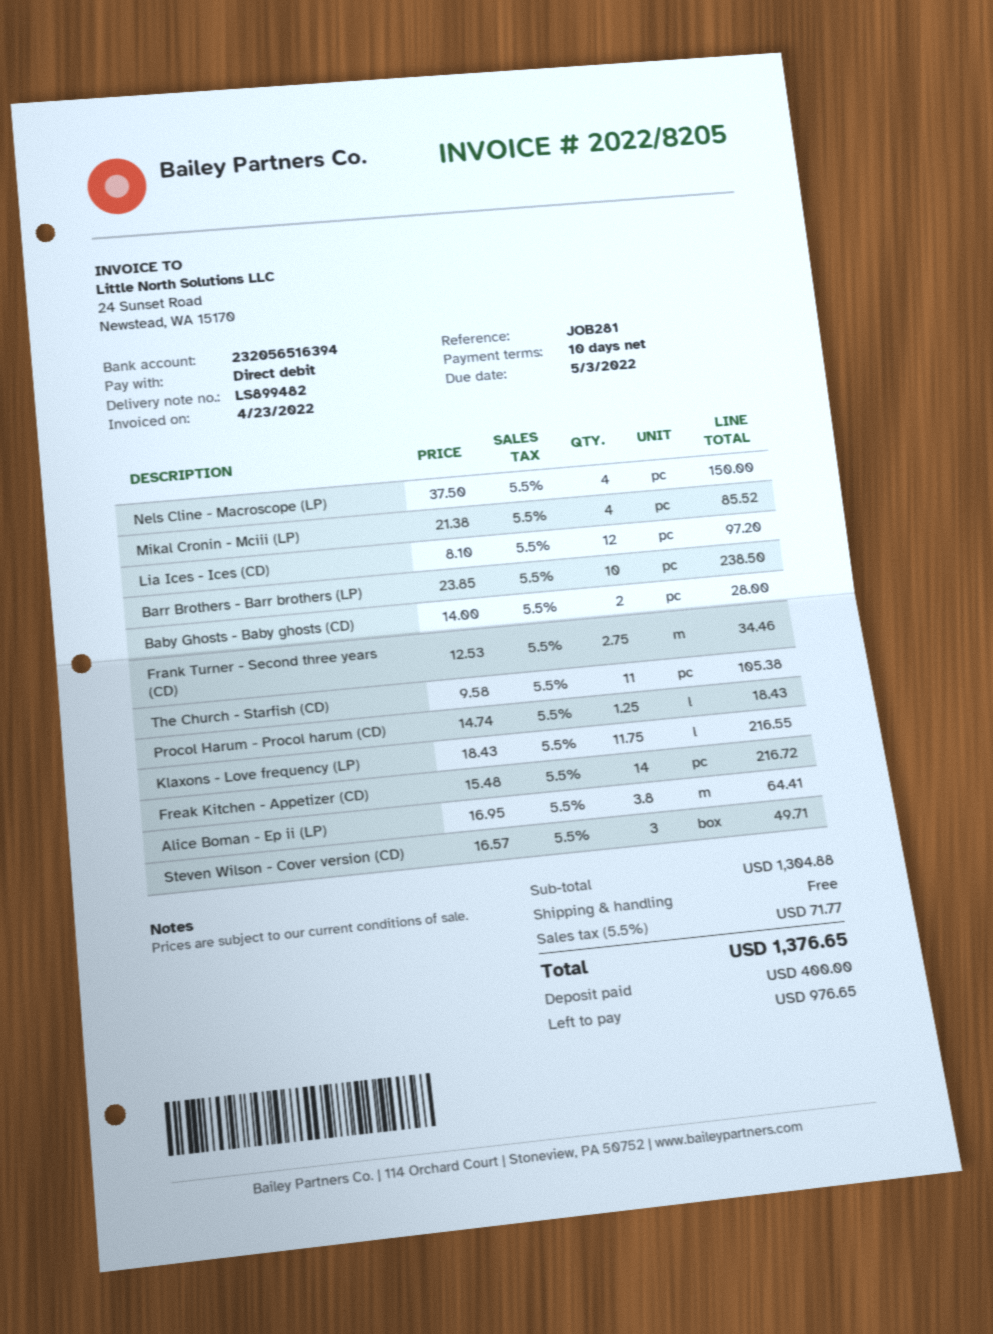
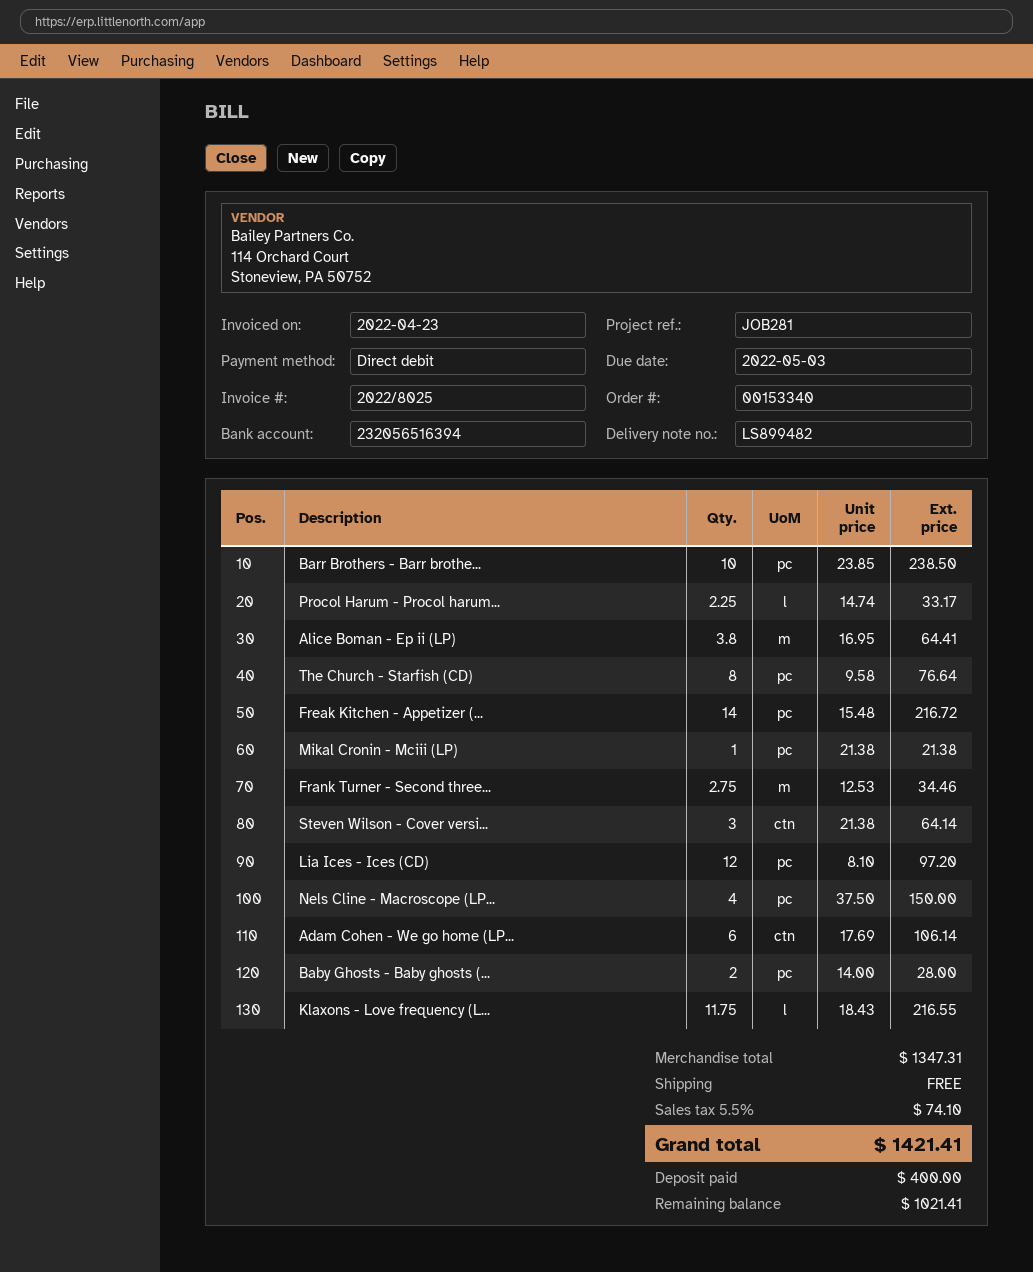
invoice number: 2022/8205 -> 2022/8025
Mikal Cronin - Mciii (LP): 4 x 21.38 = 85.52 -> 1 x 21.38 = 21.38
The Church - Starfish (CD): 11 x 9.58 = 105.38 -> 8 x 9.58 = 76.64
Procol Harum - Procol harum (CD): 1.25 x 14.74 = 18.43 -> 2.25 x 14.74 = 33.17
Steven Wilson - Cover version (CD): 3 x 16.57 = 49.71 -> 3 x 21.38 = 64.14
Adam Cohen - We go home (LP...: none -> 6 x 17.69 = 106.14
subtotal: 1304.88 -> 1347.31
tax: 5.5% = 71.77 -> 5.5% = 74.10
total: 1376.65 -> 1421.41
balance: 976.65 -> 1021.41

